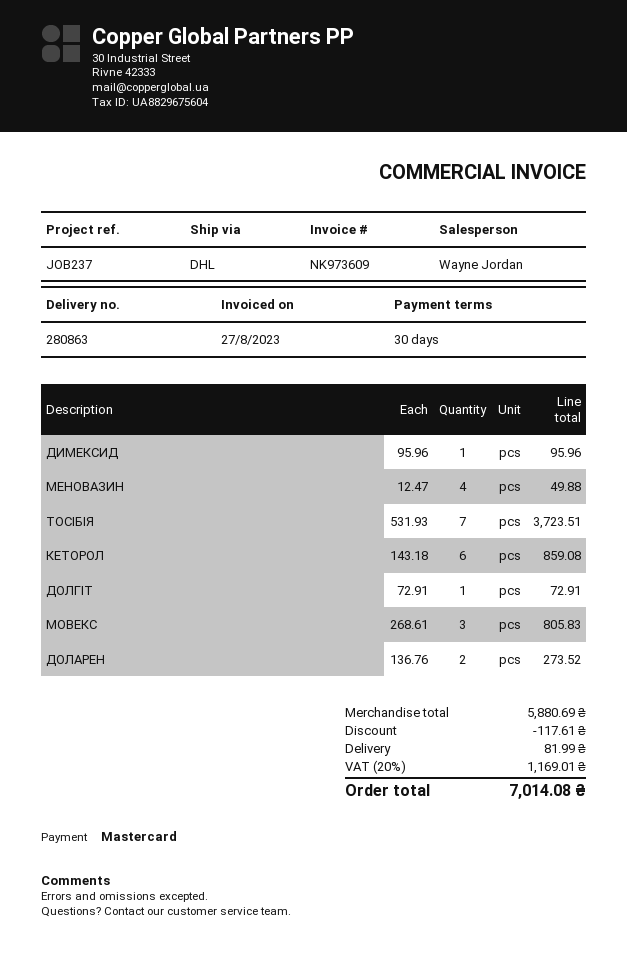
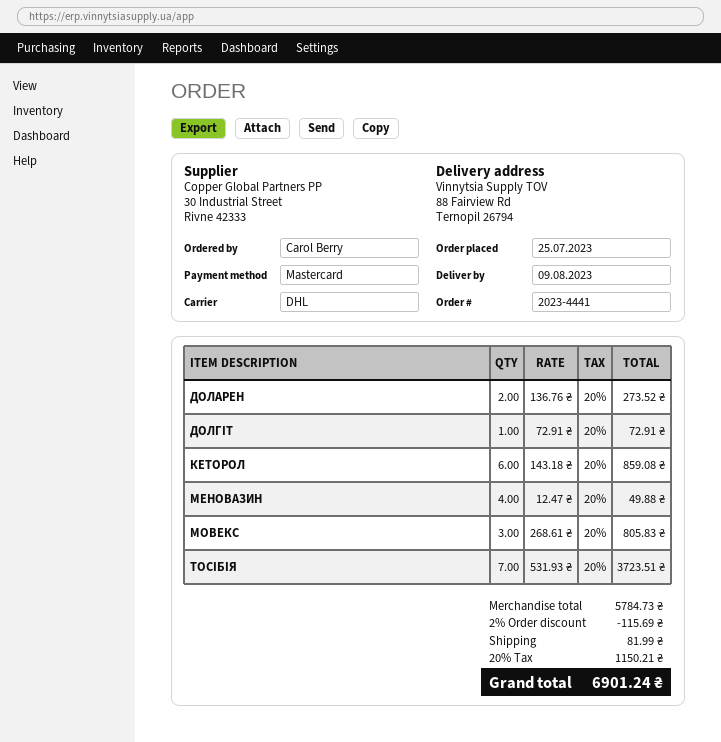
ДИМЕКСИД: 1 x 95.96 = 95.96 -> none
subtotal: 5880.69 -> 5784.73
discount: 117.61 -> 115.69
tax: 20% = 1169.01 -> 20% = 1150.21
total: 7014.08 -> 6901.24

